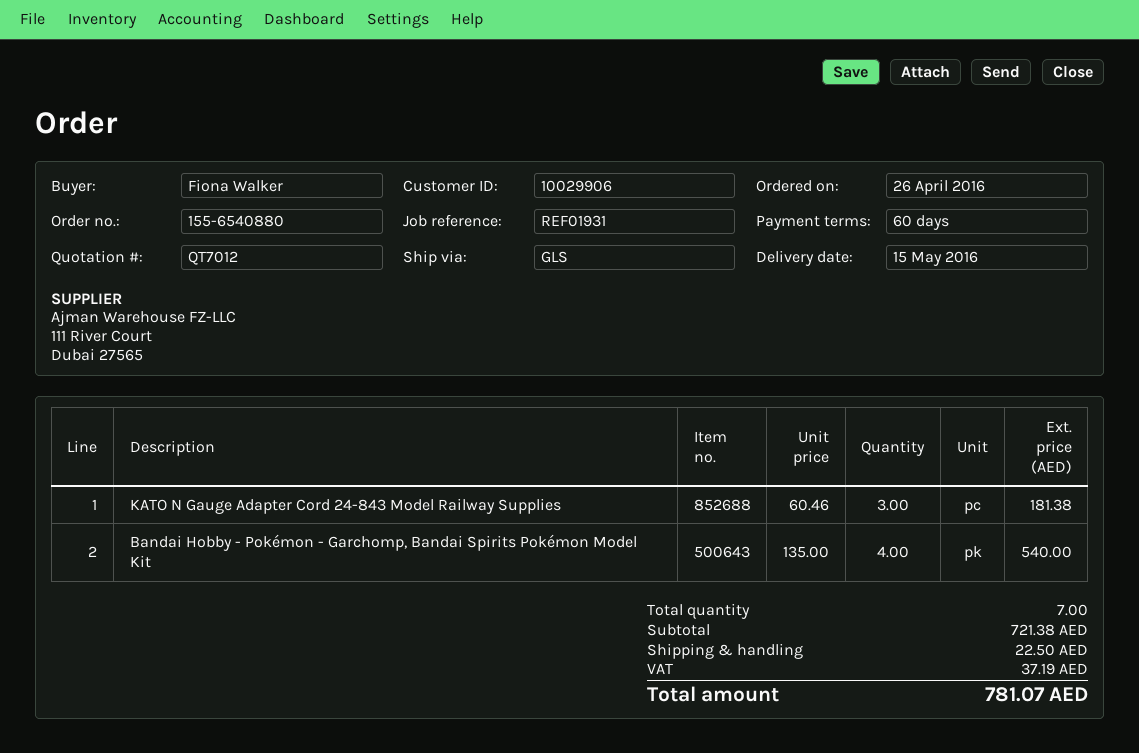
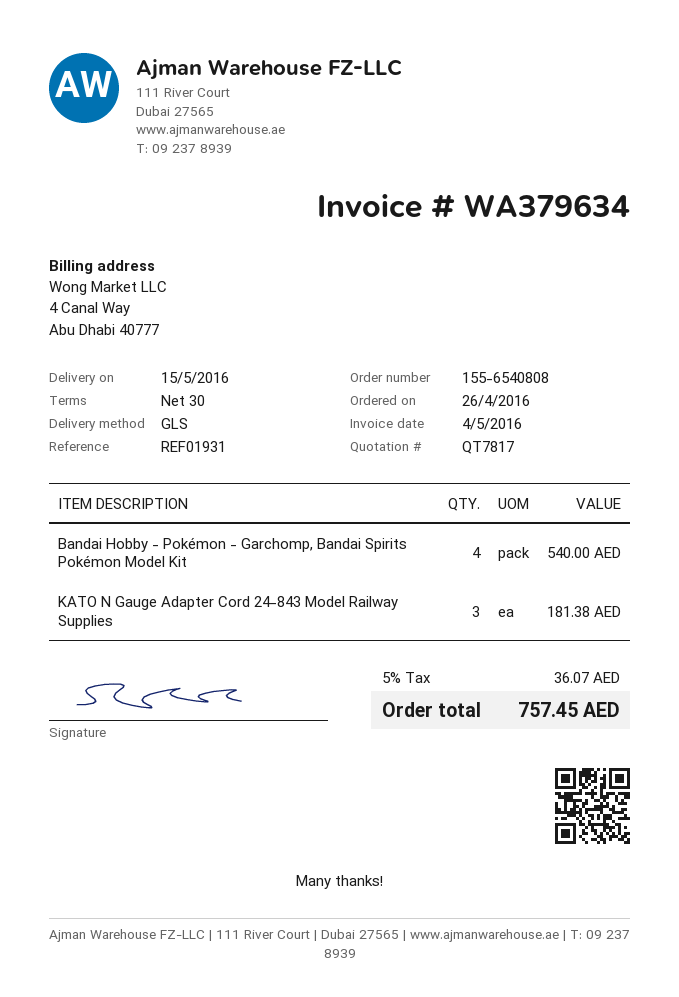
quote number: QT7012 -> QT7817
order number: 155-6540880 -> 155-6540808
payment terms: 60 days -> 30 days
shipping: 22.50 -> none
tax: 37.19 -> 36.07
total: 781.07 -> 757.45

